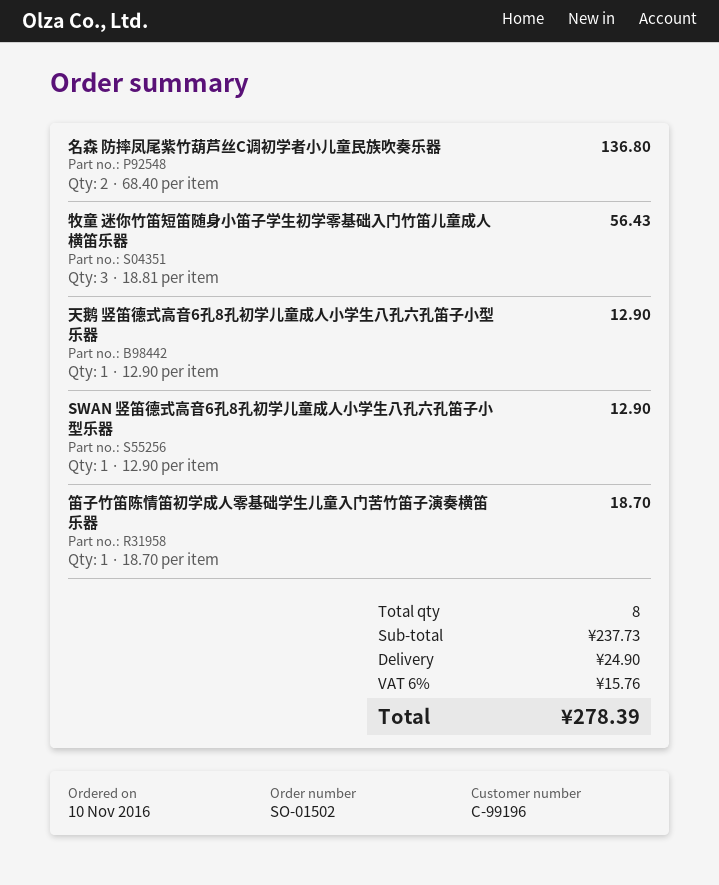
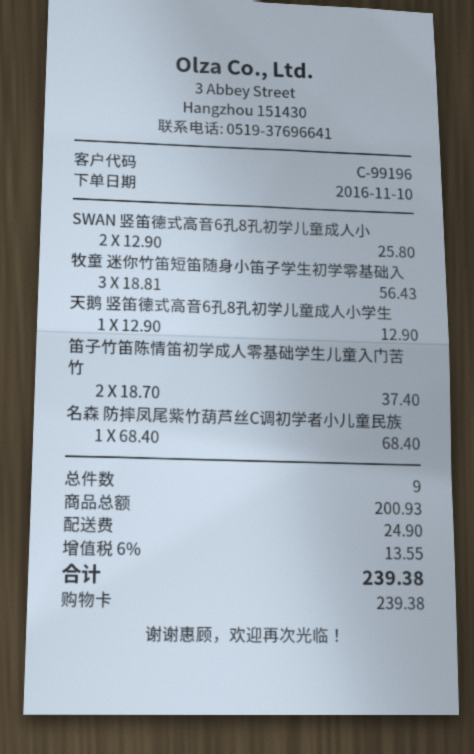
名森 防摔凤尾紫竹葫芦丝C调初学者小儿童民族吹奏乐器: 2 x 68.40 = 136.80 -> 1 x 68.40 = 68.40
SWAN 竖笛德式高音6孔8孔初学儿童成人小学生八孔六孔笛子小型乐器: 1 x 12.90 = 12.90 -> 2 x 12.90 = 25.80
笛子竹笛陈情笛初学成人零基础学生儿童入门苦竹笛子演奏横笛乐器: 1 x 18.70 = 18.70 -> 2 x 18.70 = 37.40
total quantity: 8 -> 9
subtotal: 237.73 -> 200.93
tax: 6% = 15.76 -> 6% = 13.55
total: 278.39 -> 239.38

